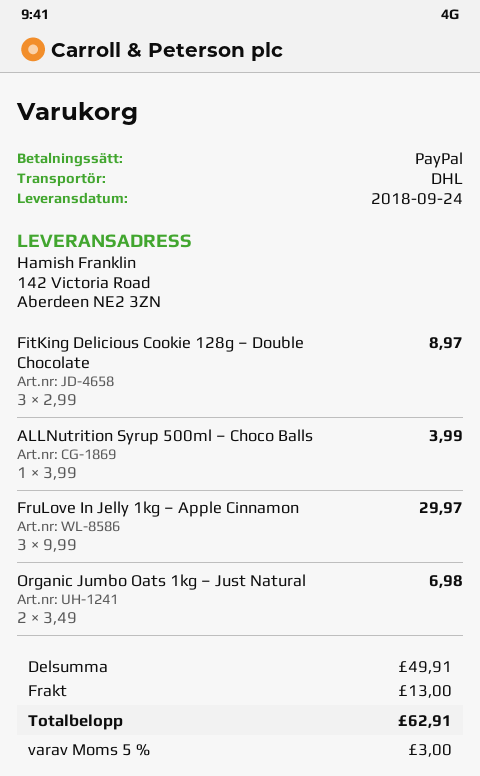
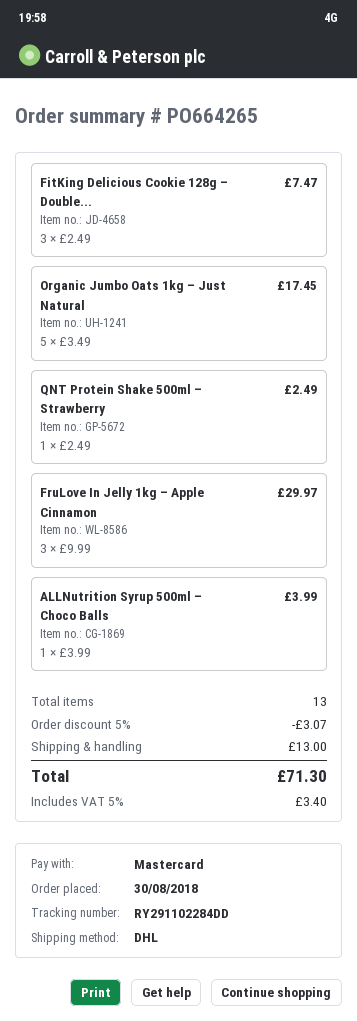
payment method: PayPal -> Mastercard
FitKing Delicious Cookie 128g – Double Chocolate: 3 x 2.99 = 8.97 -> 3 x 2.49 = 7.47
Organic Jumbo Oats 1kg – Just Natural: 2 x 3.49 = 6.98 -> 5 x 3.49 = 17.45
QNT Protein Shake 500ml – Strawberry: none -> 1 x 2.49 = 2.49
discount: none -> 5% = 3.07
tax: 5% = 3.00 -> 5% = 3.40
total: 62.91 -> 71.30

